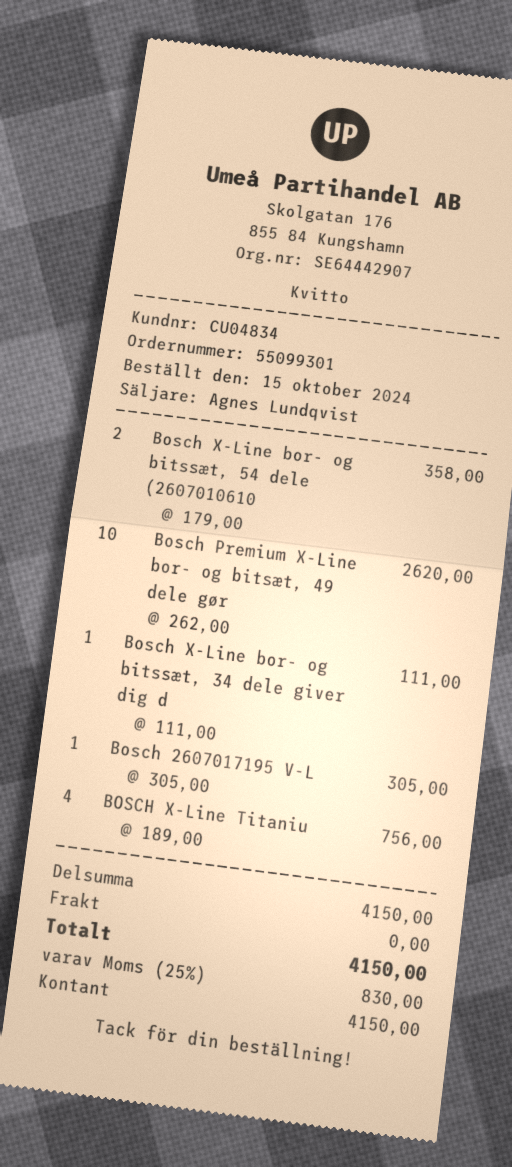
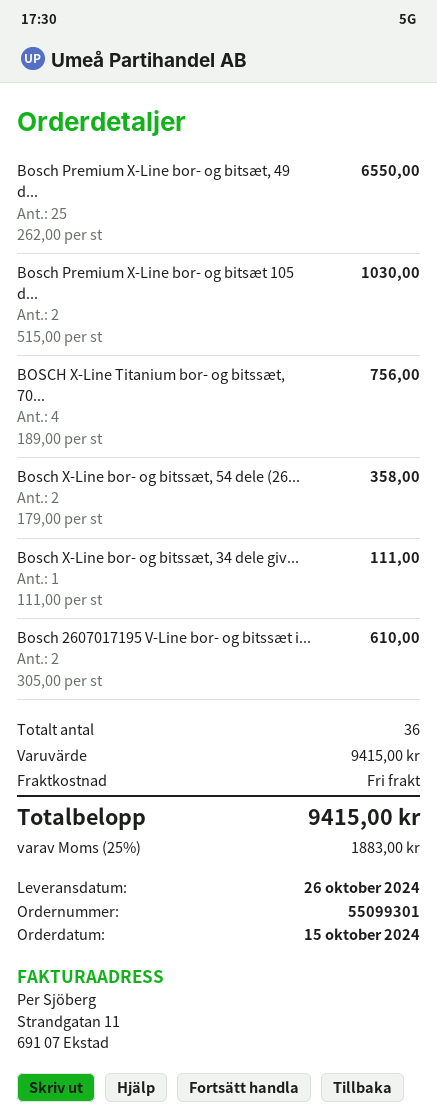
Bosch Premium X-Line bor- og bitsæt, 49 dele gør: 10 x 262.00 = 2620.00 -> 25 x 262.00 = 6550.00
Bosch 2607017195 V-L: 1 x 305.00 = 305.00 -> 2 x 305.00 = 610.00
Bosch Premium X-Line bor- og bitsæt 105 d...: none -> 2 x 515.00 = 1030.00
subtotal: 4150.00 -> 9415.00
tax: 25% = 830.00 -> 25% = 1883.00
total: 4150.00 -> 9415.00

